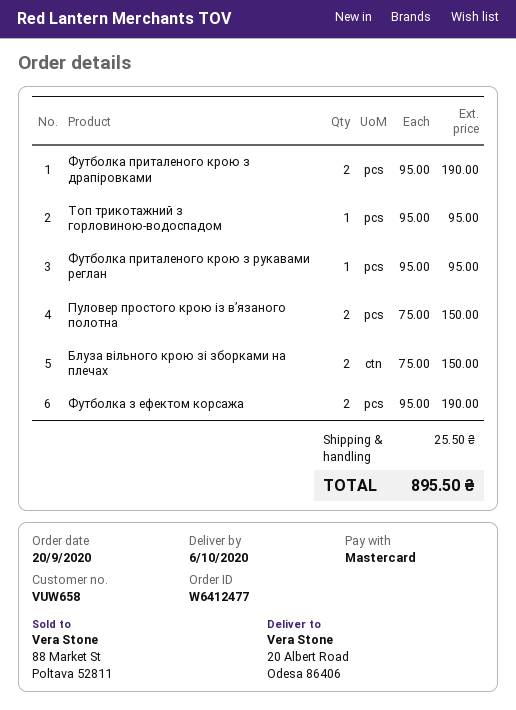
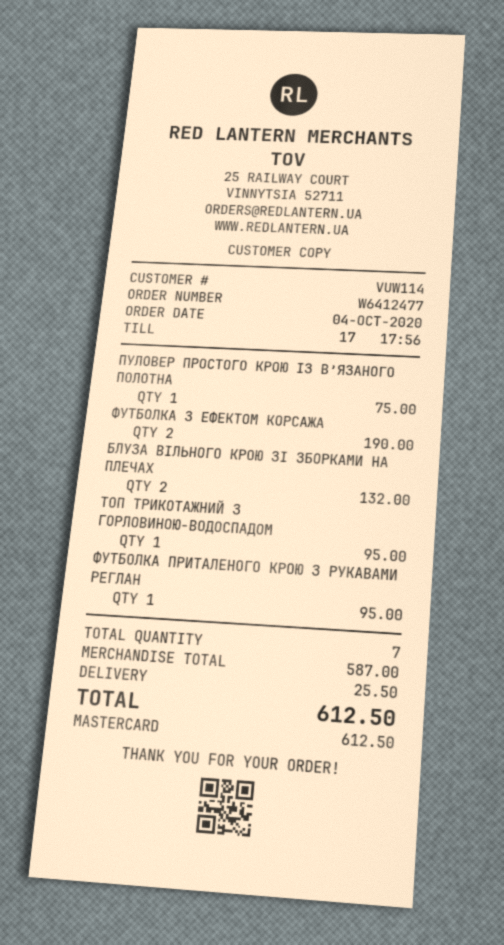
order date: 2020-09-20 -> 2020-10-04
customer number: VUW658 -> VUW114
Футболка приталеного крою з драпіровками: 2 for 190.00 -> none
Пуловер простого крою із в’язаного полотна: 2 for 150.00 -> 1 for 75.00
Блуза вільного крою зі зборками на плечах: 2 for 150.00 -> 2 for 132.00
total: 895.50 -> 612.50

